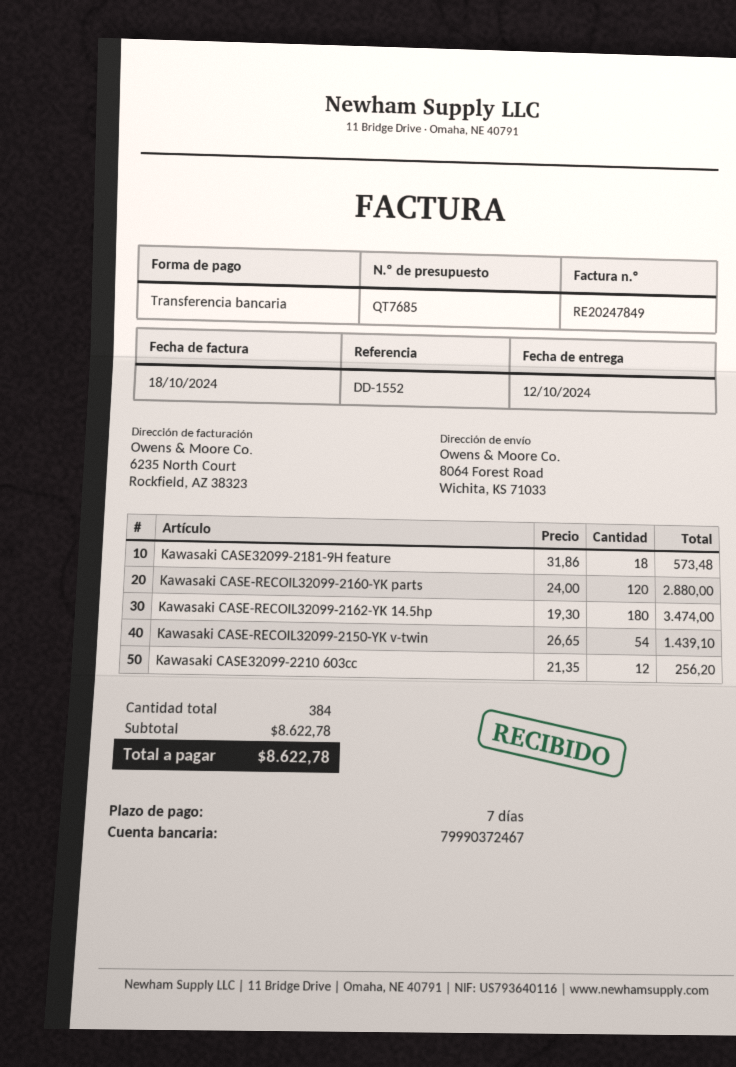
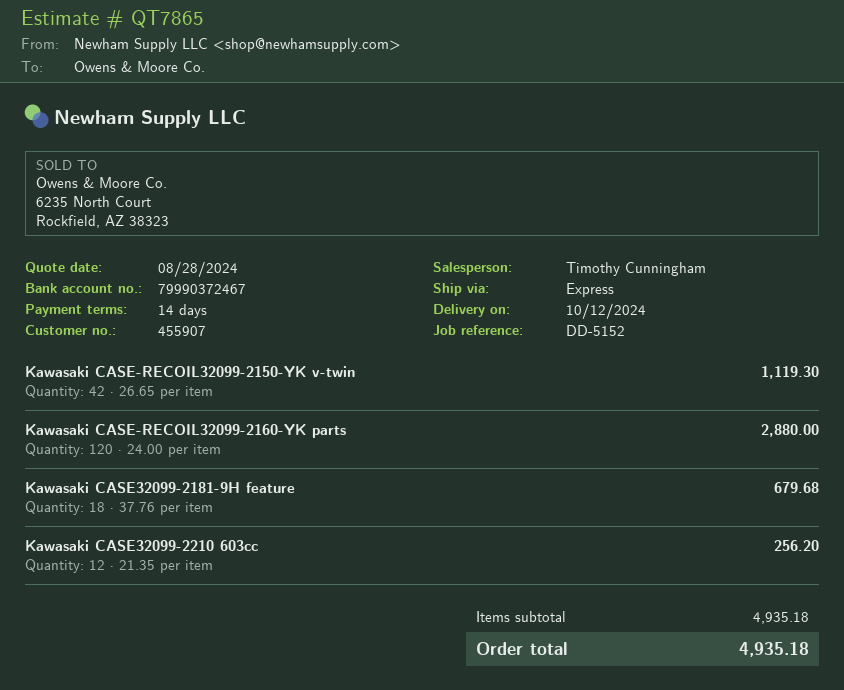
quote number: QT7685 -> QT7865
payment terms: 7 days -> 14 days
reference: DD-1552 -> DD-5152
Kawasaki CASE32099-2181-9H feature: 18 x 31.86 = 573.48 -> 18 x 37.76 = 679.68
Kawasaki CASE-RECOIL32099-2162-YK 14.5hp: 180 x 19.30 = 3474.00 -> none
Kawasaki CASE-RECOIL32099-2150-YK v-twin: 54 x 26.65 = 1439.10 -> 42 x 26.65 = 1119.30
subtotal: 8622.78 -> 4935.18
total: 8622.78 -> 4935.18

